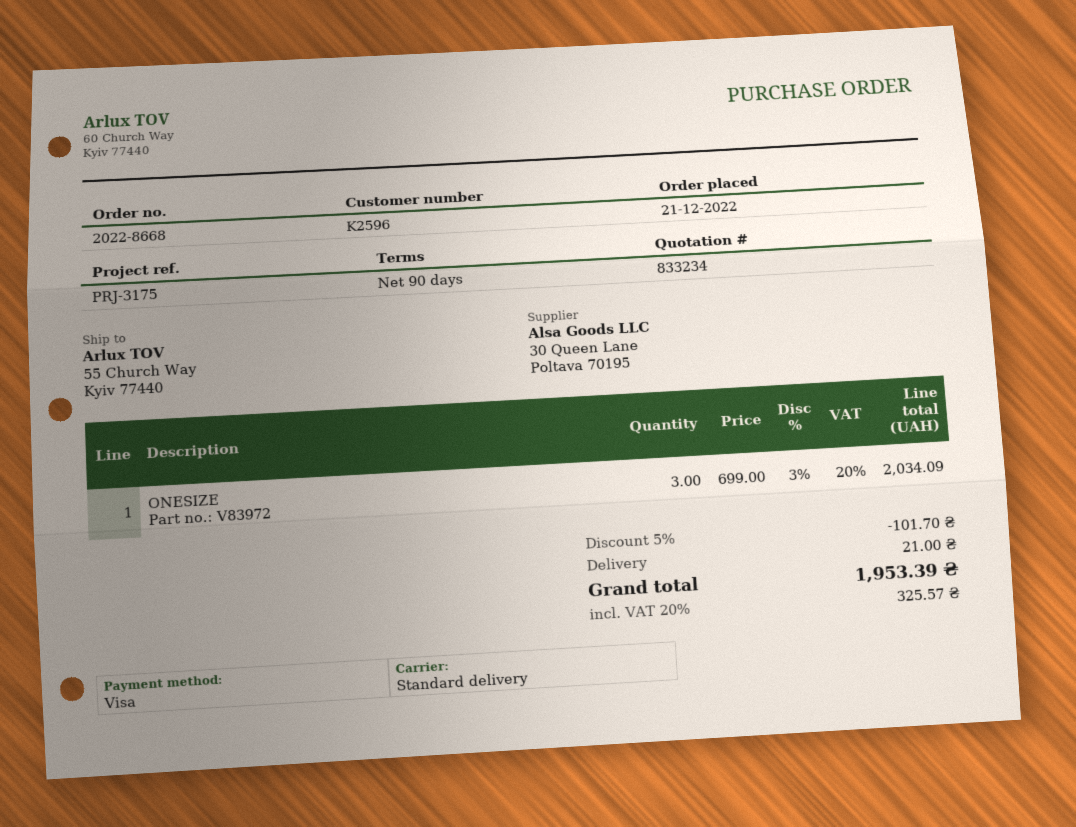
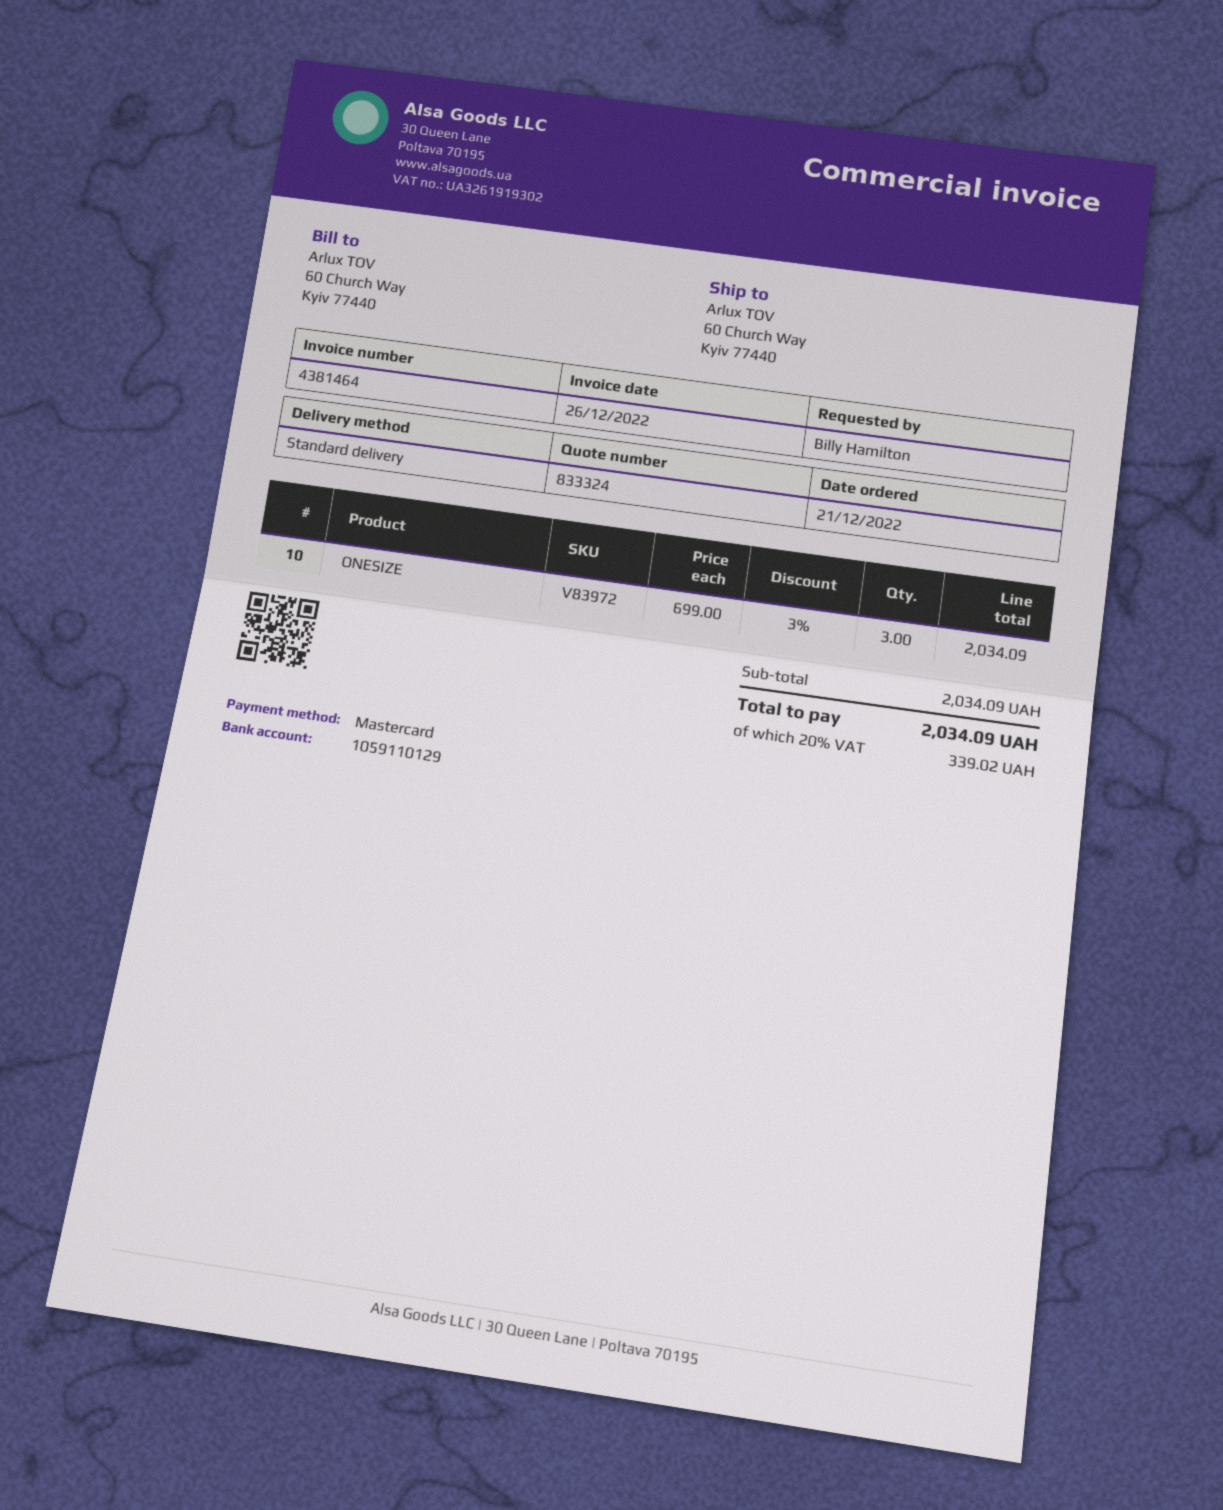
quote number: 833234 -> 833324
payment method: Visa -> Mastercard
ship to: 55 Church Way, Kyiv 77440 -> 60 Church Way, Kyiv 77440
discount: 5% = 101.70 -> none
shipping: 21.00 -> none
tax: 20% = 325.57 -> 20% = 339.02
total: 1953.39 -> 2034.09

